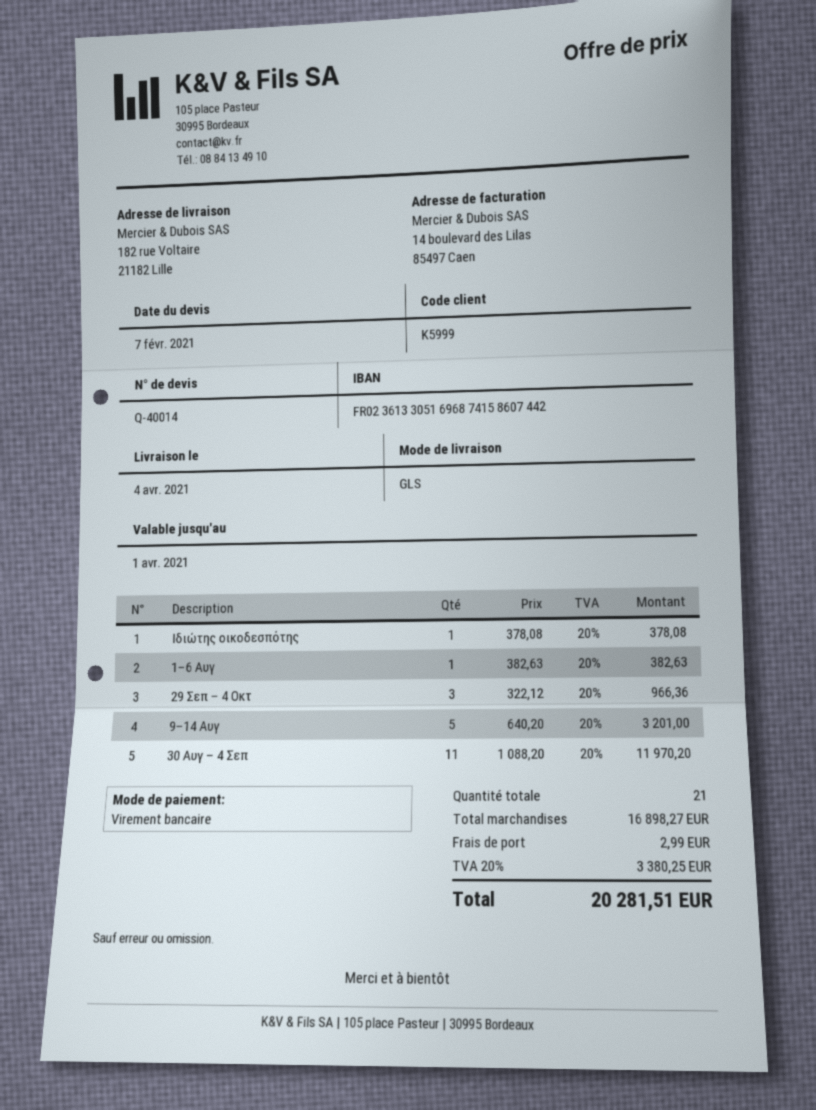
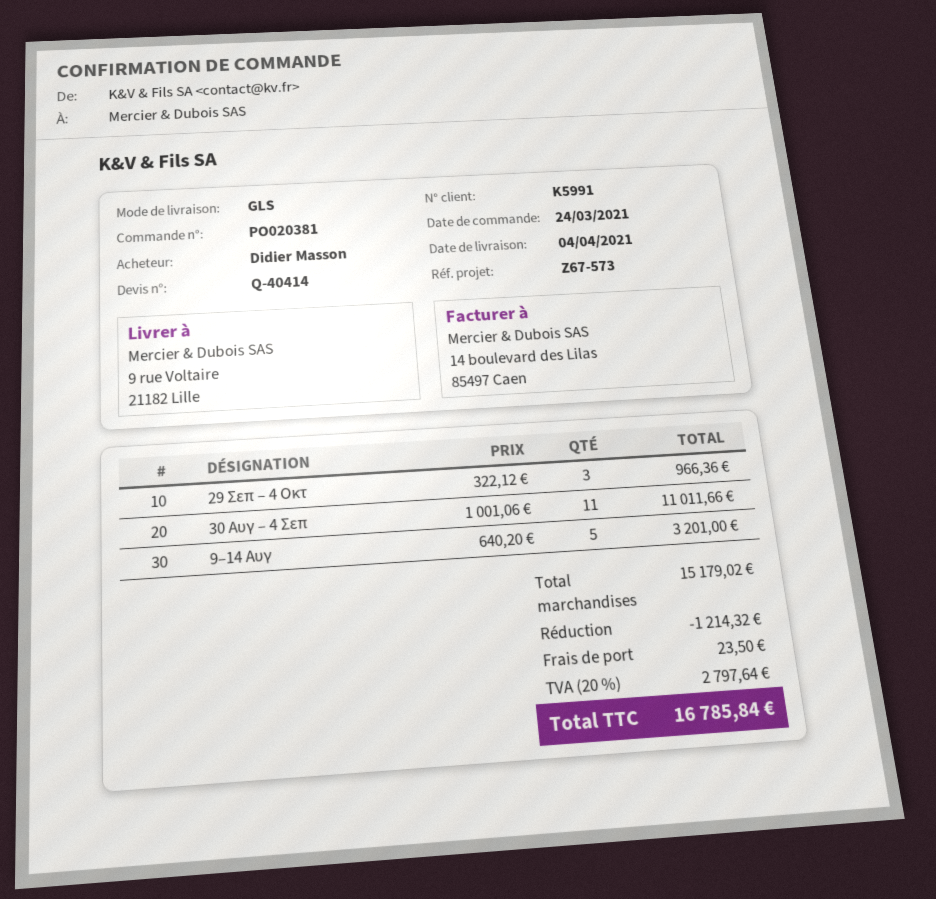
quote number: Q-40014 -> Q-40414
customer number: K5999 -> K5991
ship to: 182 rue Voltaire, 21182 Lille -> 9 rue Voltaire, 21182 Lille
Ιδιώτης οικοδεσπότης: 1 x 378.08 = 378.08 -> none
1–6 Αυγ: 1 x 382.63 = 382.63 -> none
30 Αυγ – 4 Σεπ: 11 x 1088.20 = 11970.20 -> 11 x 1001.06 = 11011.66
subtotal: 16898.27 -> 15179.02
discount: none -> 1214.32
shipping: 2.99 -> 23.50
tax: 20% = 3380.25 -> 20% = 2797.64
total: 20281.51 -> 16785.84

